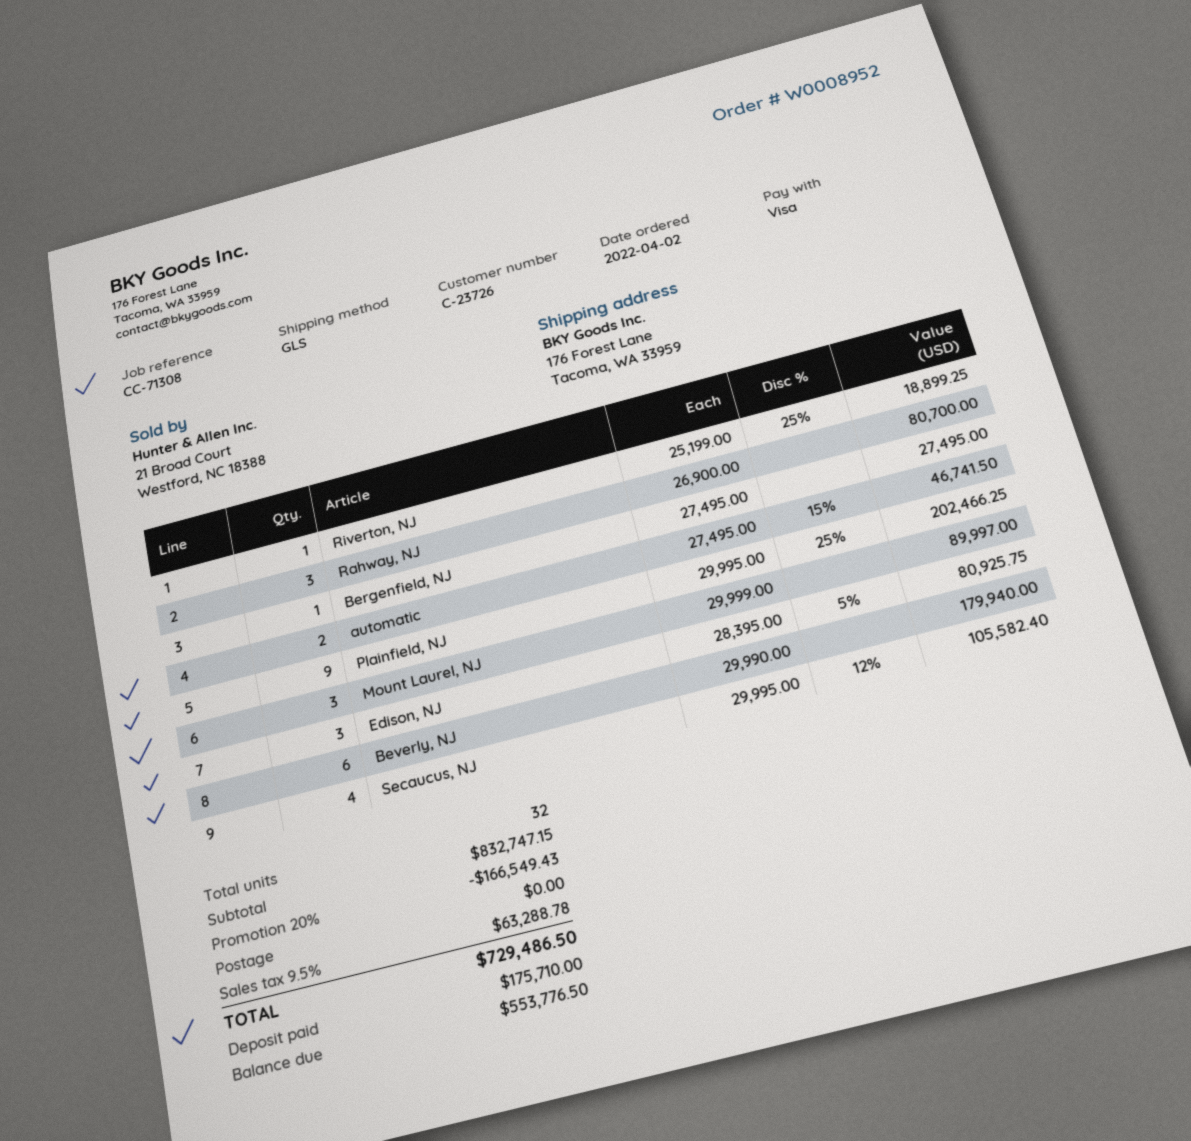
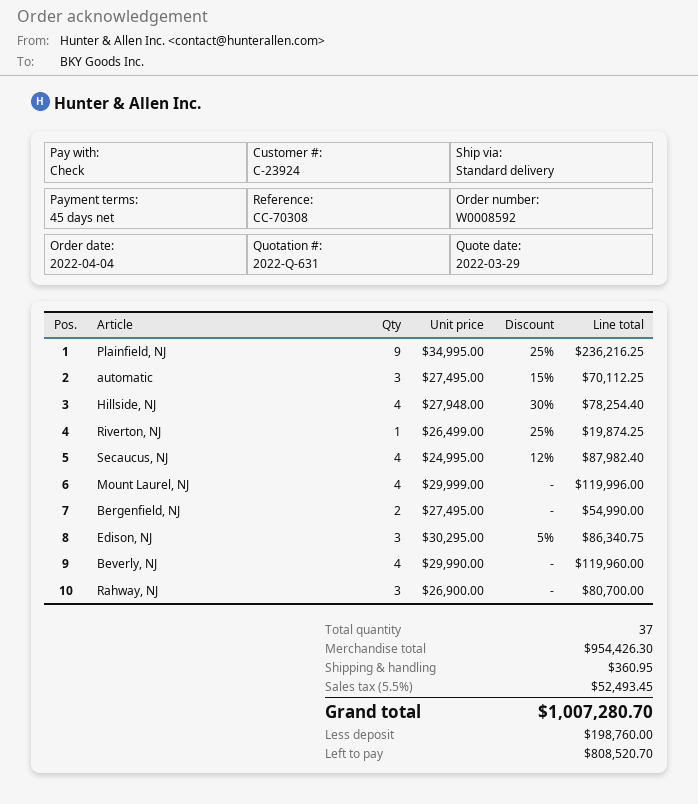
order number: W0008952 -> W0008592
order date: 2022-04-02 -> 2022-04-04
customer number: C-23726 -> C-23924
reference: CC-71308 -> CC-70308
payment method: Visa -> cheque
shipping method: GLS -> standard
Riverton, NJ: 1 x 25199.00 - 25% = 18899.25 -> 1 x 26499.00 - 25% = 19874.25
Bergenfield, NJ: 1 x 27495.00 = 27495.00 -> 2 x 27495.00 = 54990.00
automatic: 2 x 27495.00 - 15% = 46741.50 -> 3 x 27495.00 - 15% = 70112.25
Plainfield, NJ: 9 x 29995.00 - 25% = 202466.25 -> 9 x 34995.00 - 25% = 236216.25
Mount Laurel, NJ: 3 x 29999.00 = 89997.00 -> 4 x 29999.00 = 119996.00
Edison, NJ: 3 x 28395.00 - 5% = 80925.75 -> 3 x 30295.00 - 5% = 86340.75
Beverly, NJ: 6 x 29990.00 = 179940.00 -> 4 x 29990.00 = 119960.00
Secaucus, NJ: 4 x 29995.00 - 12% = 105582.40 -> 4 x 24995.00 - 12% = 87982.40
Hillside, NJ: none -> 4 x 27948.00 - 30% = 78254.40
total quantity: 32 -> 37
subtotal: 832747.15 -> 954426.30
discount: 20% = 166549.43 -> none
shipping: 0.00 -> 360.95
tax: 9.5% = 63288.78 -> 5.5% = 52493.45
total: 729486.50 -> 1007280.70
deposit: 175710.00 -> 198760.00
balance: 553776.50 -> 808520.70

